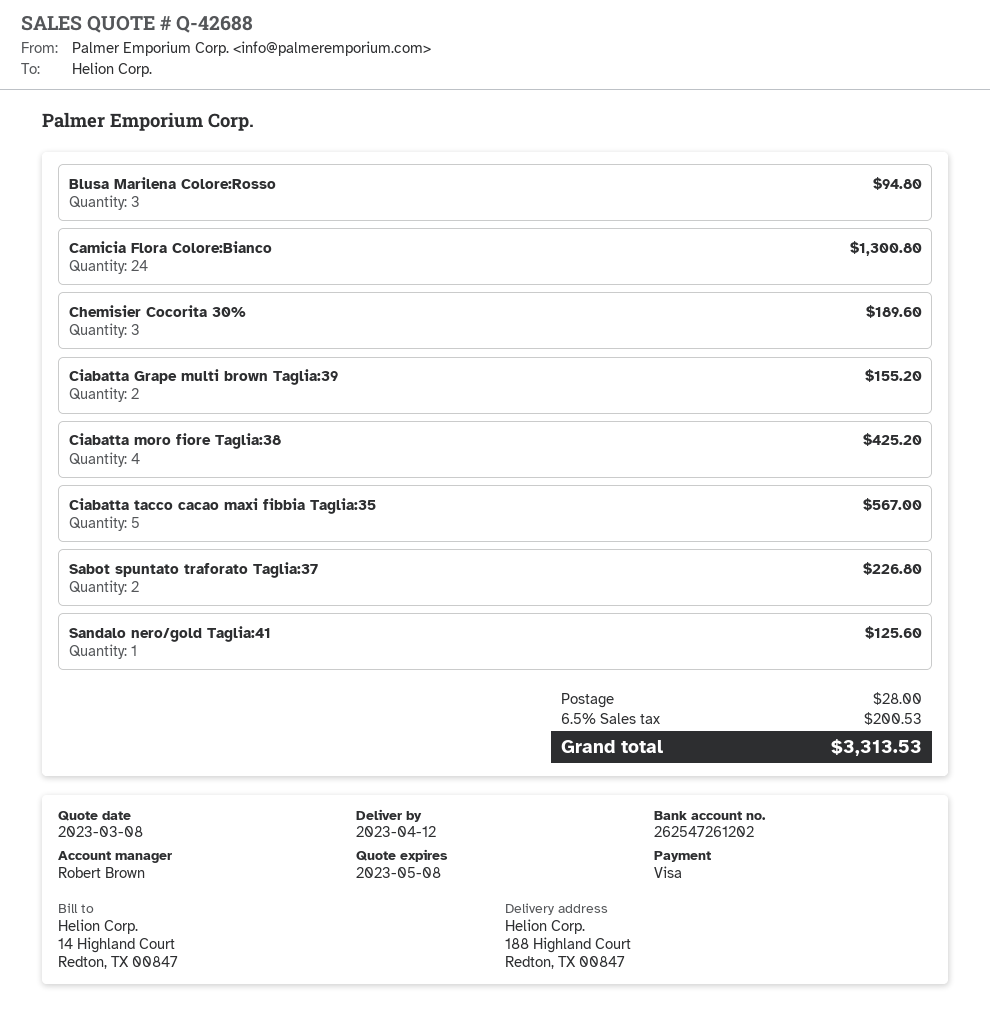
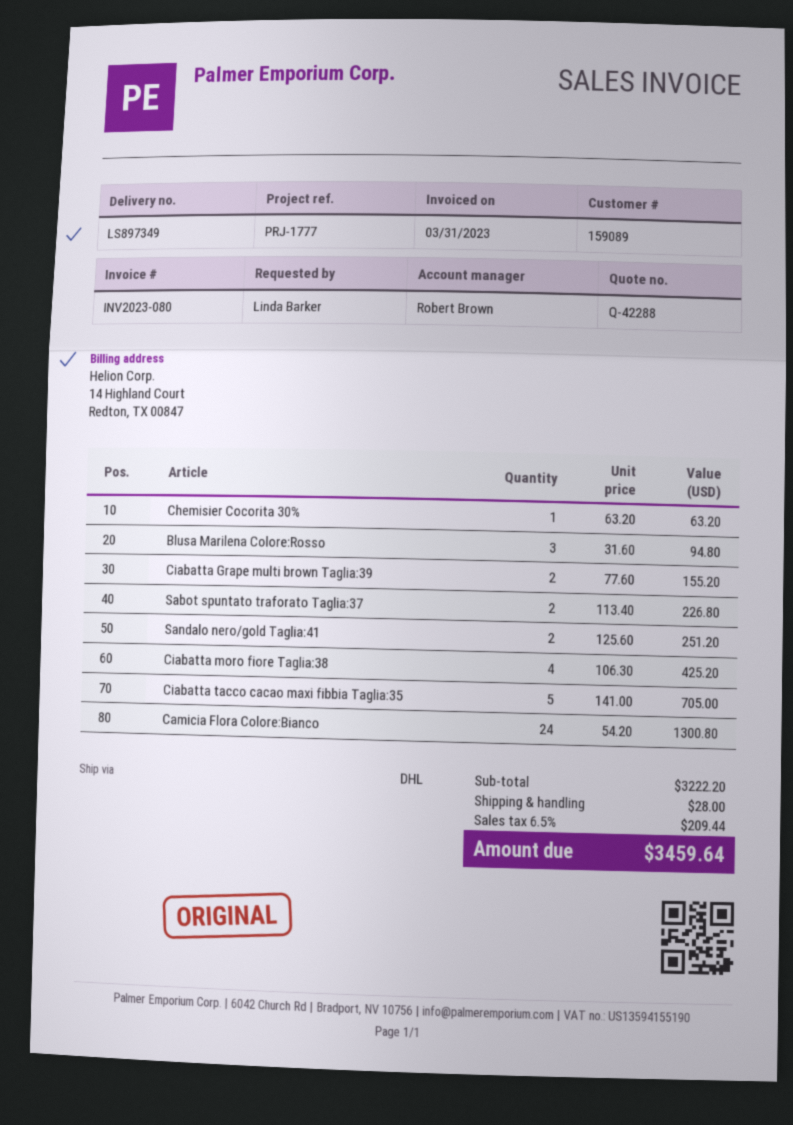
quote number: Q-42688 -> Q-42288
Chemisier Cocorita 30%: 3 for 189.60 -> 1 for 63.20
Ciabatta tacco cacao maxi fibbia Taglia:35: 5 for 567.00 -> 5 for 705.00
Sandalo nero/gold Taglia:41: 1 for 125.60 -> 2 for 251.20
tax: 6.5% = 200.53 -> 6.5% = 209.44
total: 3313.53 -> 3459.64

